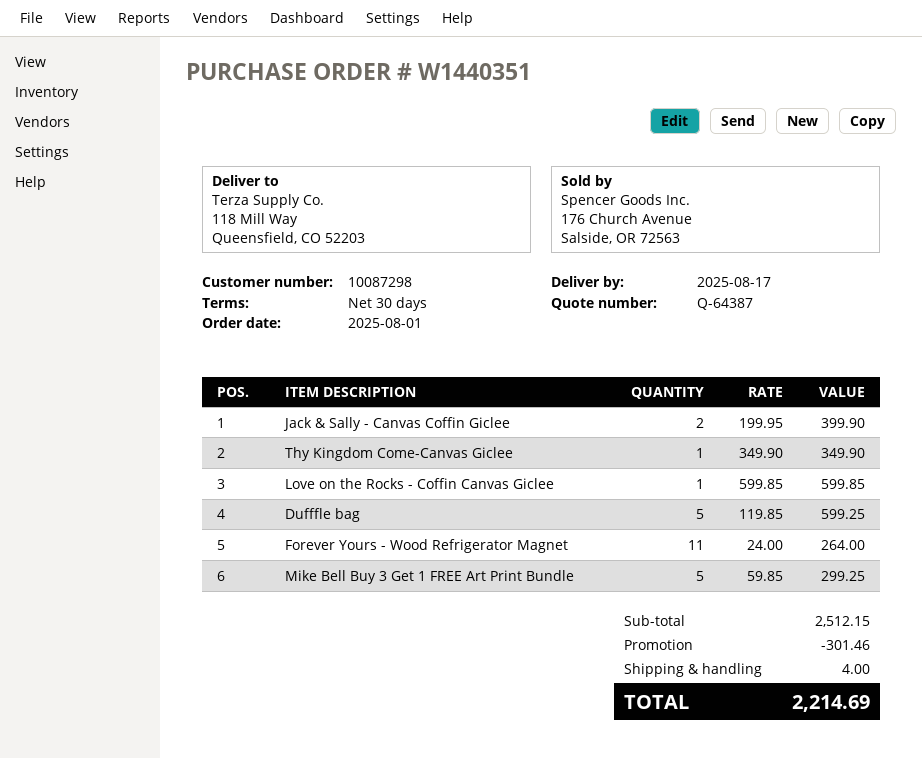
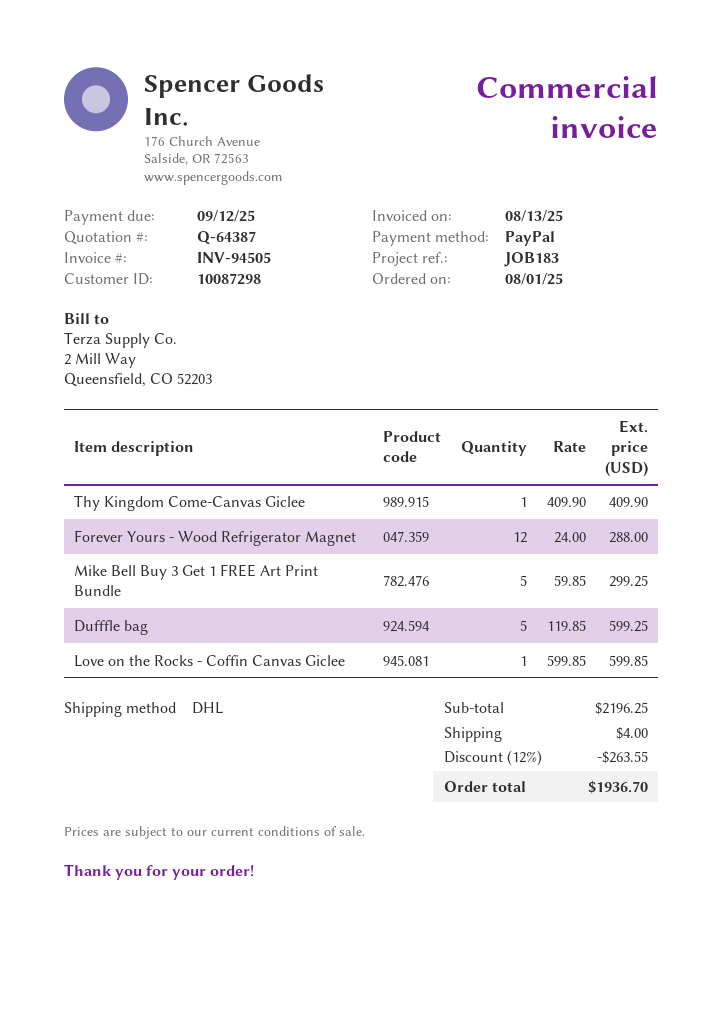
Jack & Sally - Canvas Coffin Giclee: 2 x 199.95 = 399.90 -> none
Thy Kingdom Come-Canvas Giclee: 1 x 349.90 = 349.90 -> 1 x 409.90 = 409.90
Forever Yours - Wood Refrigerator Magnet: 11 x 24.00 = 264.00 -> 12 x 24.00 = 288.00
subtotal: 2512.15 -> 2196.25
discount: 301.46 -> 263.55
total: 2214.69 -> 1936.70

